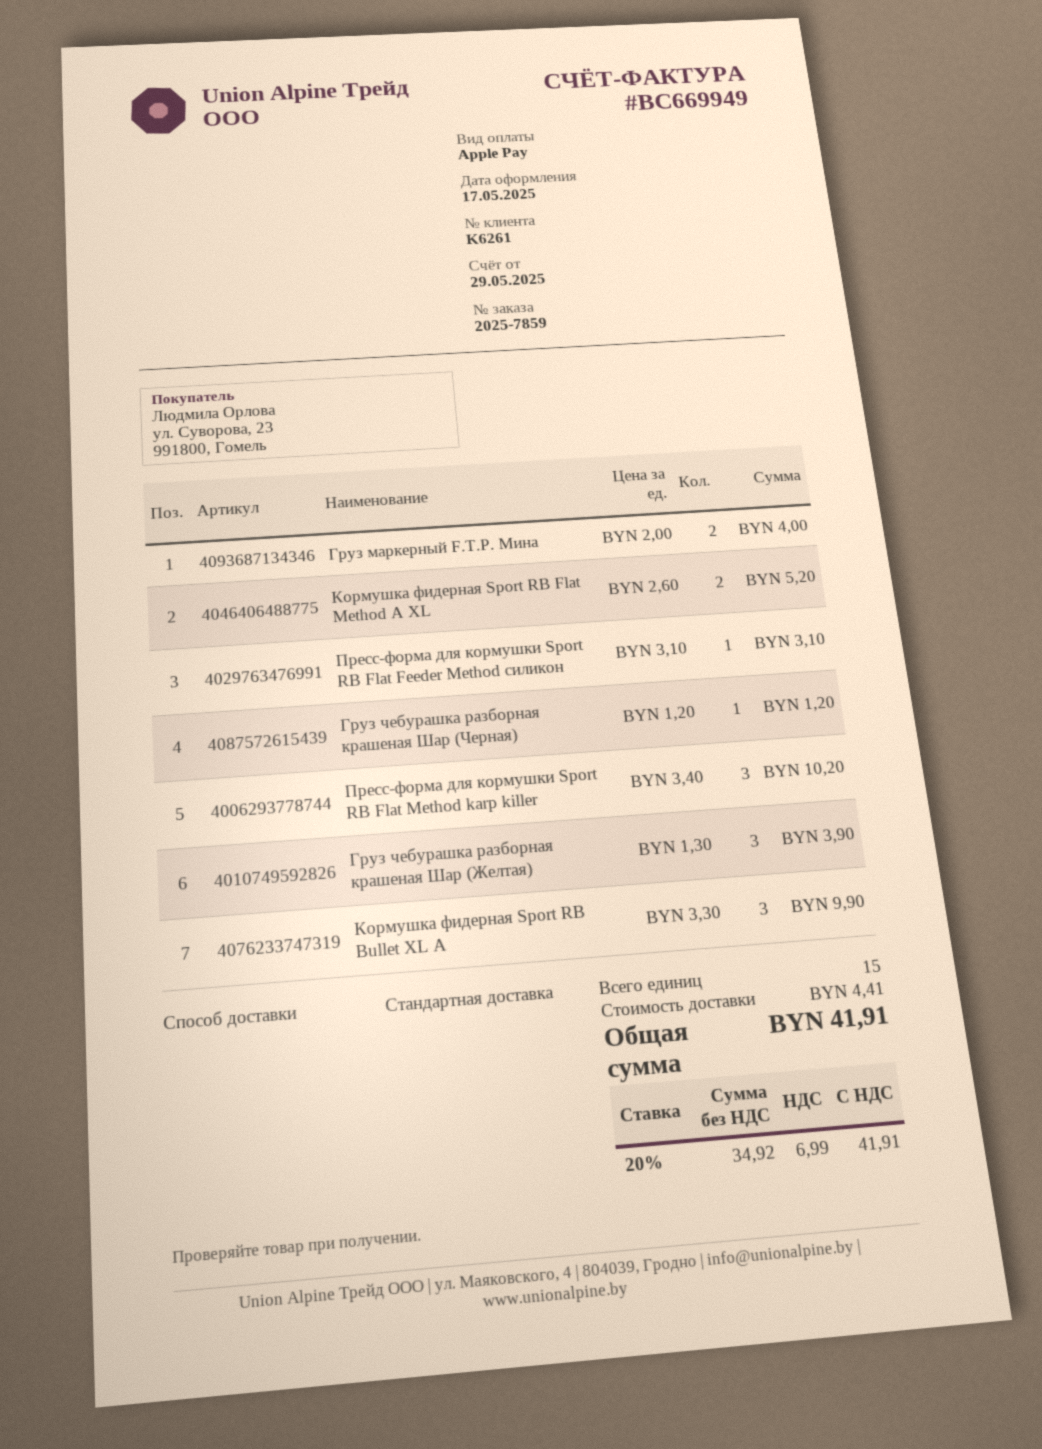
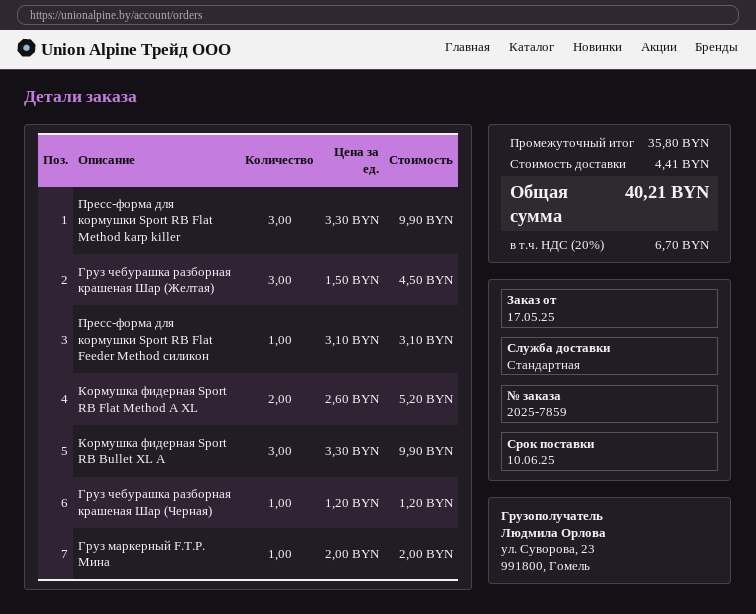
Груз маркерный F.T.P. Мина: 2 x 2.00 = 4.00 -> 1 x 2.00 = 2.00
Пресс-форма для кормушки Sport RB Flat Method karp killer: 3 x 3.40 = 10.20 -> 3 x 3.30 = 9.90
Груз чебурашка разборная крашеная Шар (Желтая): 3 x 1.30 = 3.90 -> 3 x 1.50 = 4.50
tax: 20% = 6.99 -> 20% = 6.70
total: 41.91 -> 40.21

